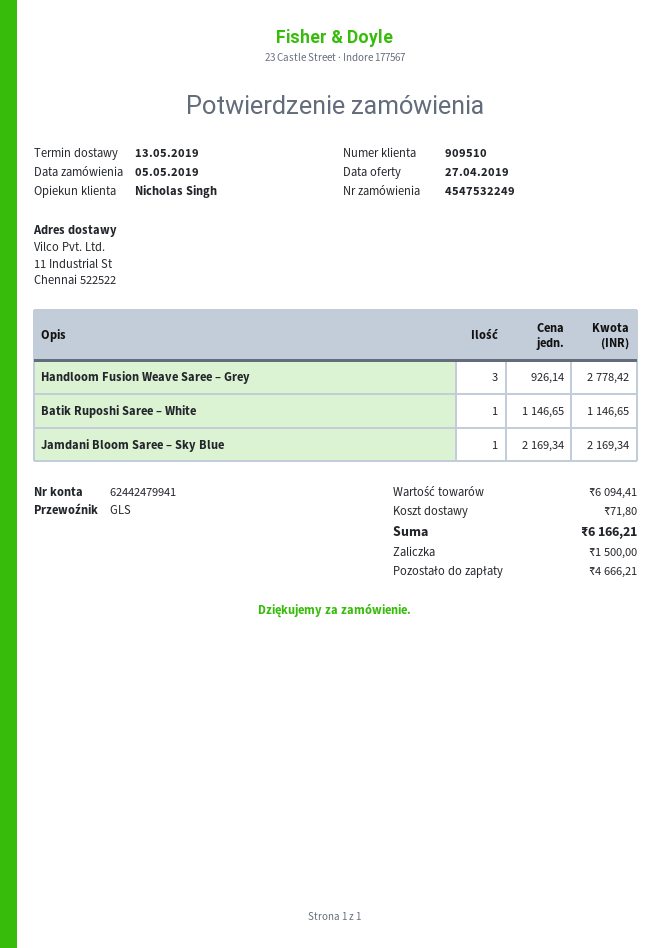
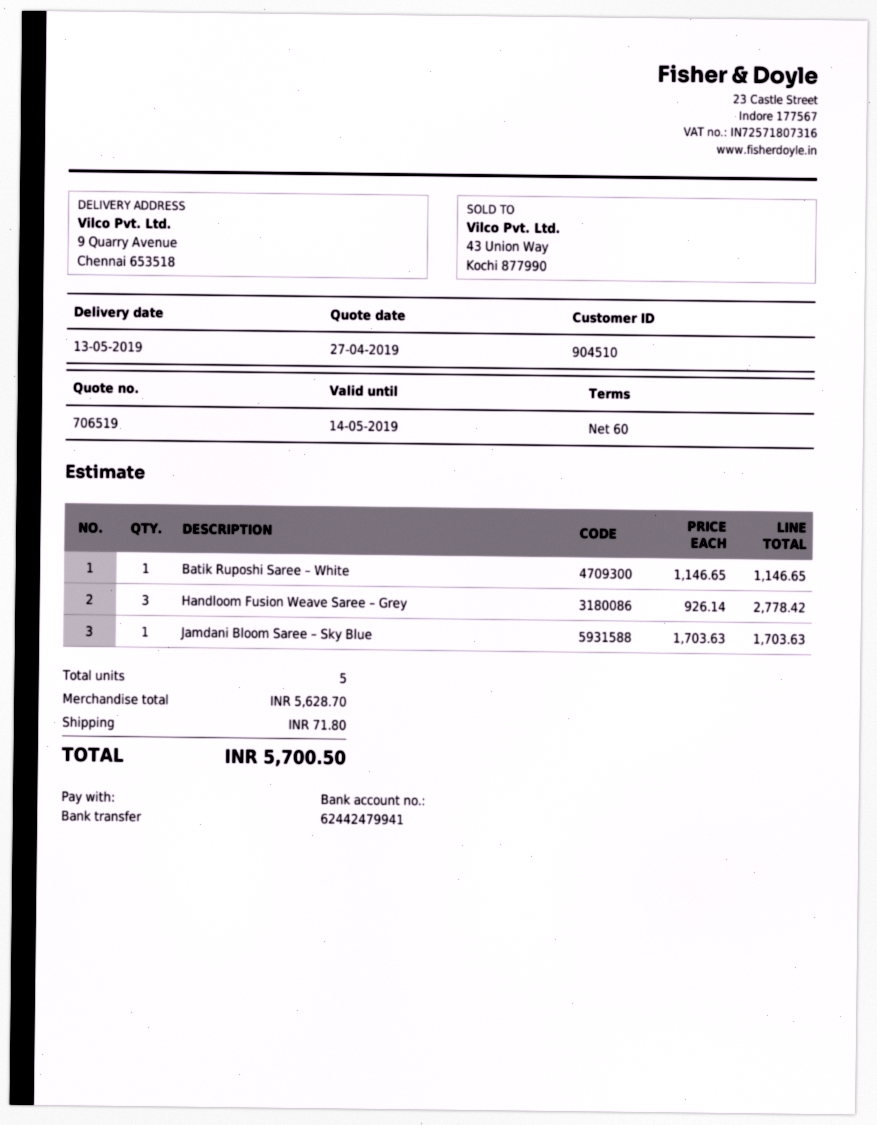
customer number: 909510 -> 904510
ship to: 11 Industrial St, Chennai 522522 -> 9 Quarry Avenue, Chennai 653518
Jamdani Bloom Saree – Sky Blue: 1 x 2169.34 = 2169.34 -> 1 x 1703.63 = 1703.63
subtotal: 6094.41 -> 5628.70
total: 6166.21 -> 5700.50

